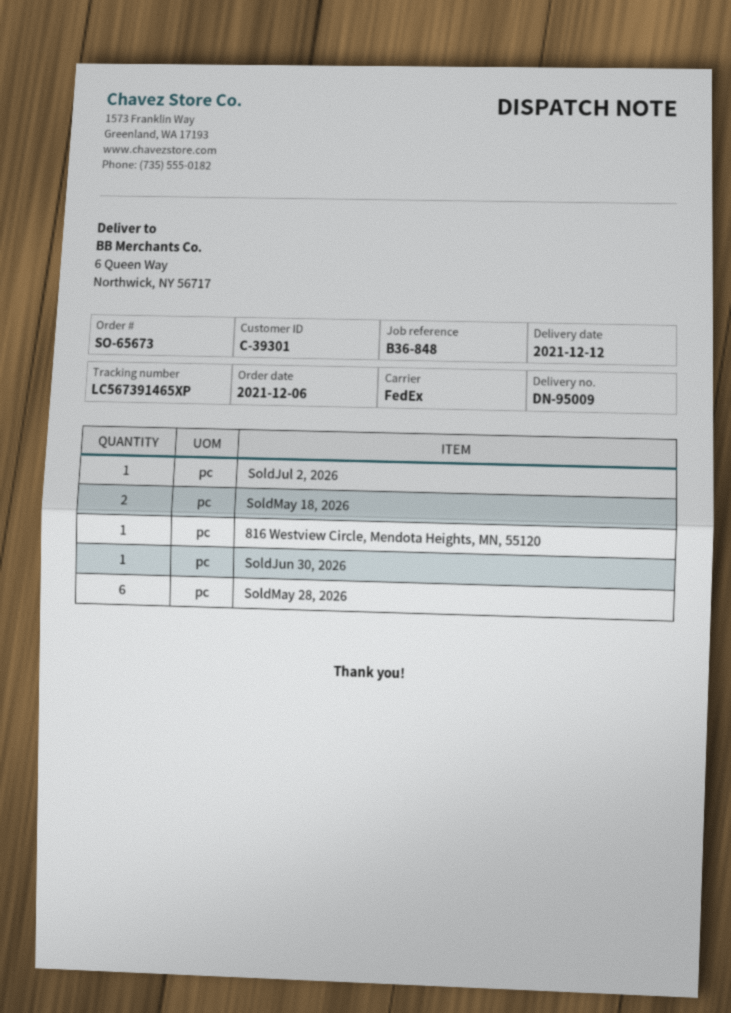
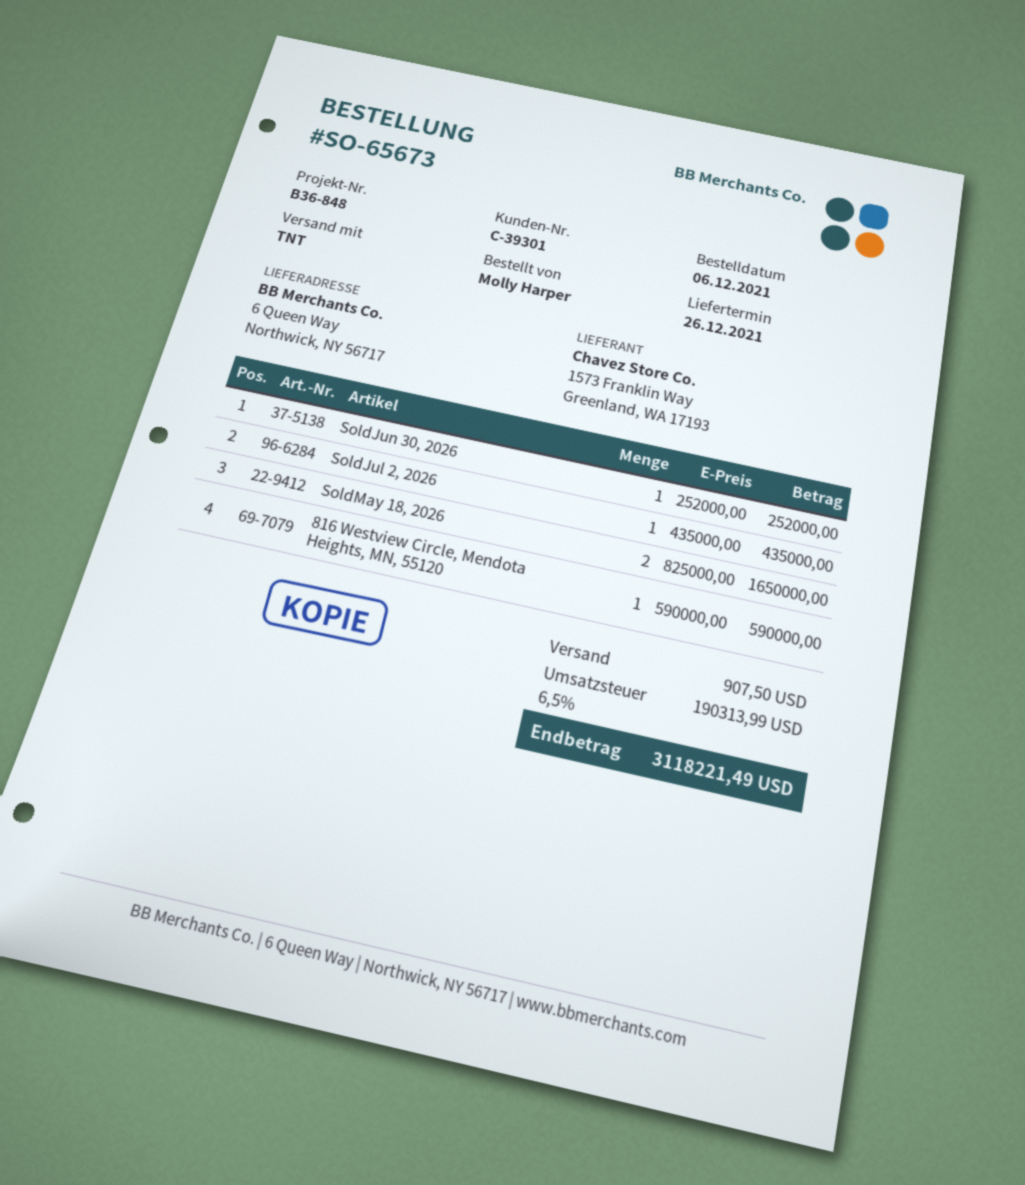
delivery date: 2021-12-12 -> 2021-12-26
shipping method: FedEx -> TNT
SoldMay 28, 2026: 6 -> none

